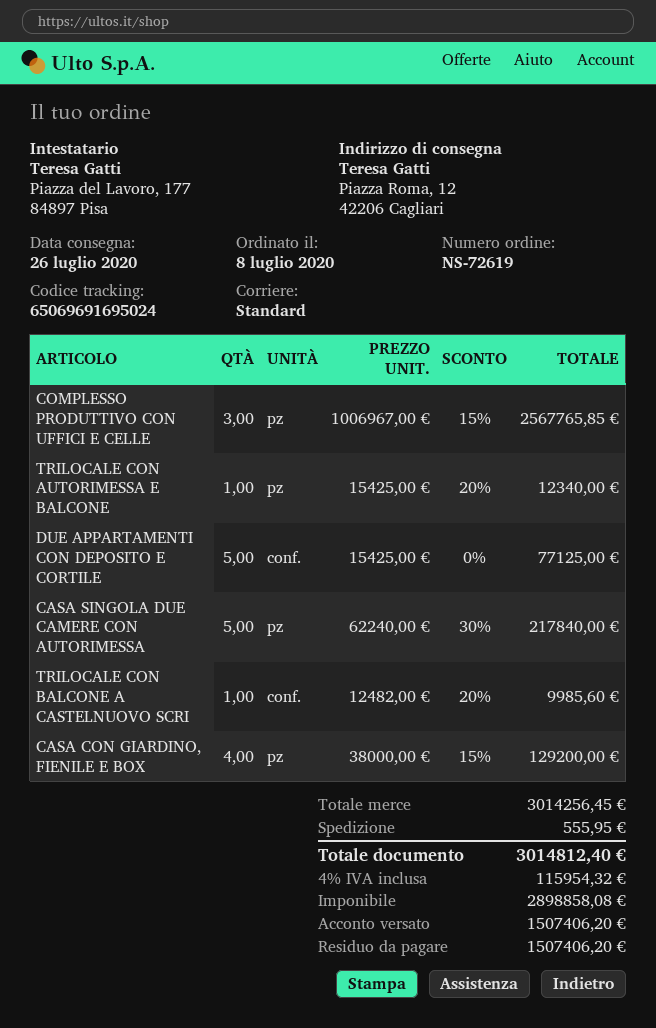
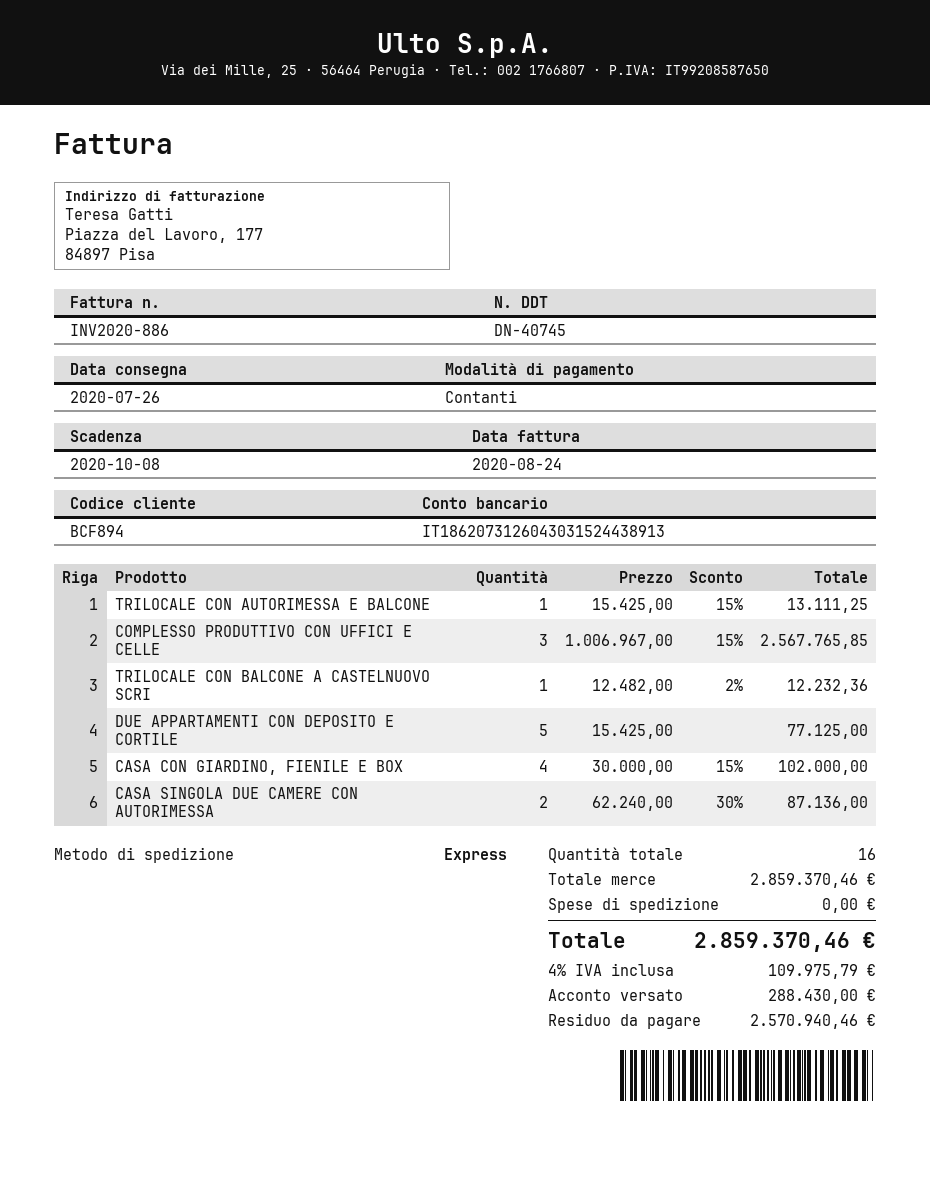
shipping method: standard -> express
TRILOCALE CON AUTORIMESSA E BALCONE: 1 x 15425.00 - 20% = 12340.00 -> 1 x 15425.00 - 15% = 13111.25
CASA SINGOLA DUE CAMERE CON AUTORIMESSA: 5 x 62240.00 - 30% = 217840.00 -> 2 x 62240.00 - 30% = 87136.00
TRILOCALE CON BALCONE A CASTELNUOVO SCRI: 1 x 12482.00 - 20% = 9985.60 -> 1 x 12482.00 - 2% = 12232.36
CASA CON GIARDINO, FIENILE E BOX: 4 x 38000.00 - 15% = 129200.00 -> 4 x 30000.00 - 15% = 102000.00
subtotal: 3014256.45 -> 2859370.46
shipping: 555.95 -> 0.00
tax: 4% = 115954.32 -> 4% = 109975.79
total: 3014812.40 -> 2859370.46
deposit: 1507406.20 -> 288430.00
balance: 1507406.20 -> 2570940.46

